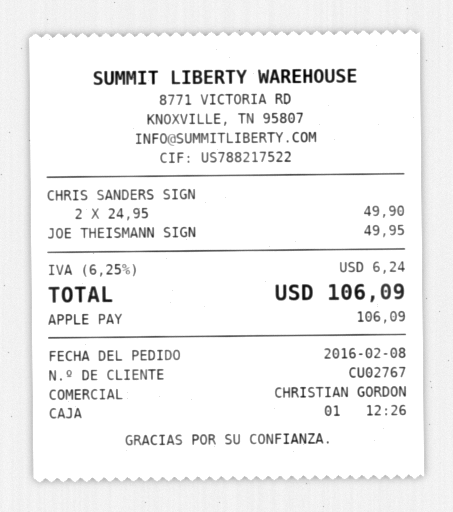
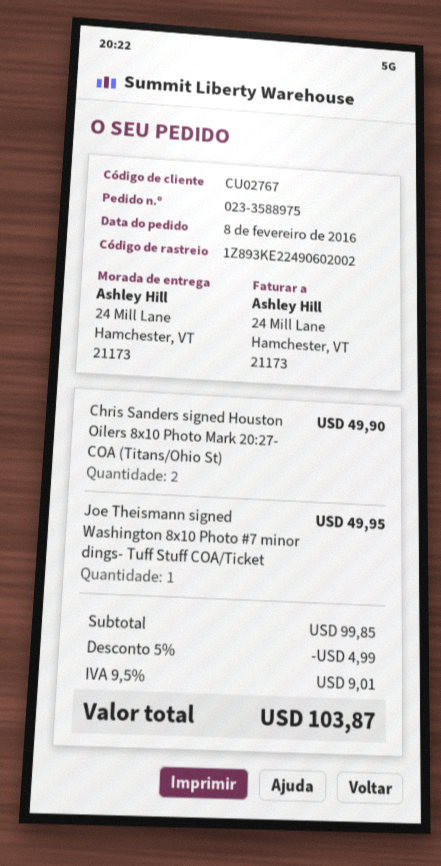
discount: none -> 5% = 4.99
tax: 6.25% = 6.24 -> 9.5% = 9.01
total: 106.09 -> 103.87

